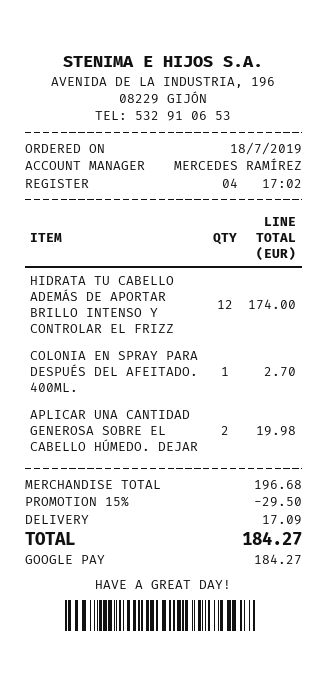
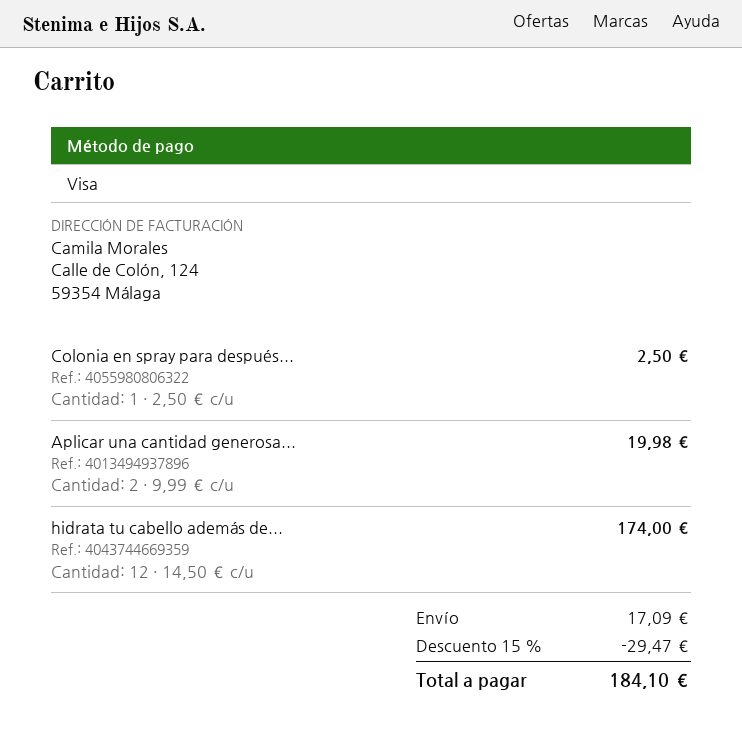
payment method: Google Pay -> Visa
COLONIA EN SPRAY PARA DESPUÉS DEL AFEITADO. 400ML.: 1 for 2.70 -> 1 for 2.50
discount: 15% = 29.50 -> 15% = 29.47
total: 184.27 -> 184.10

